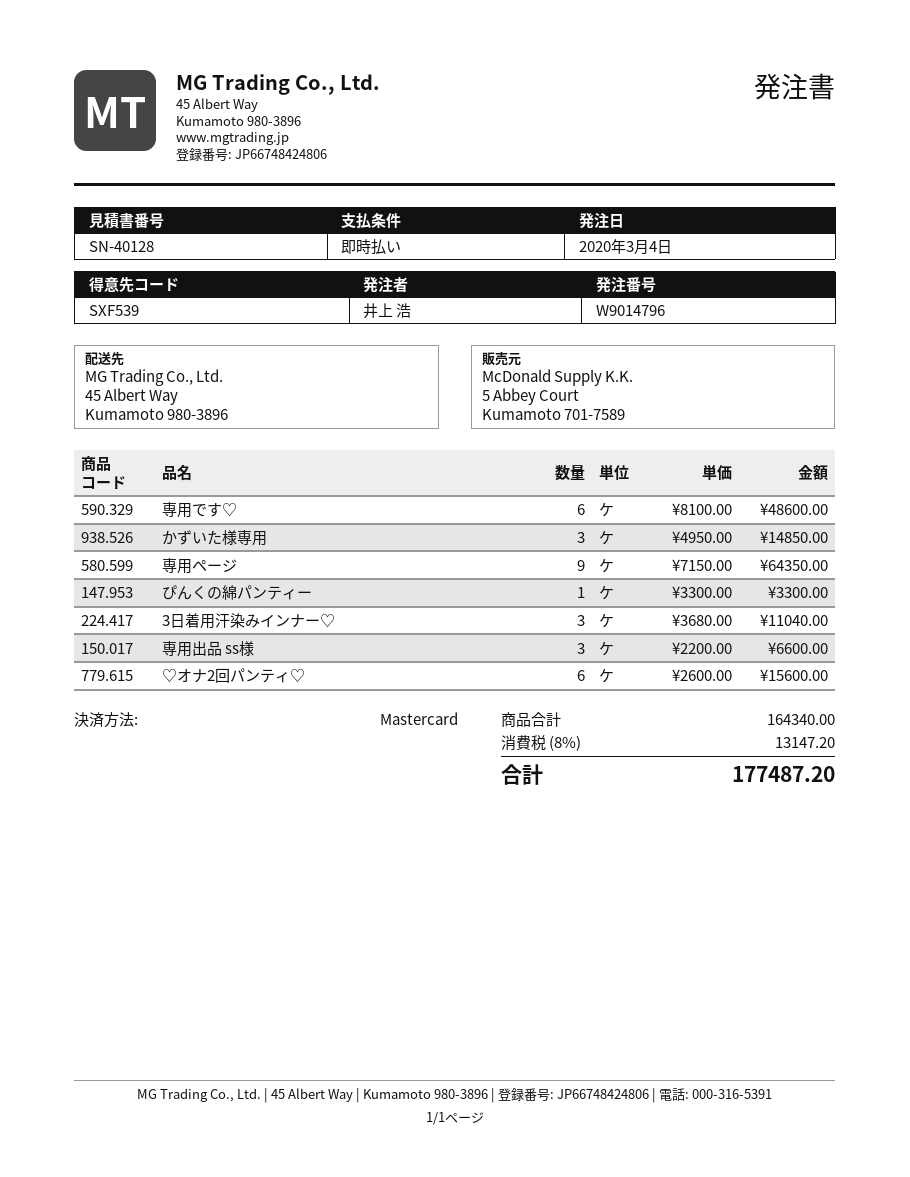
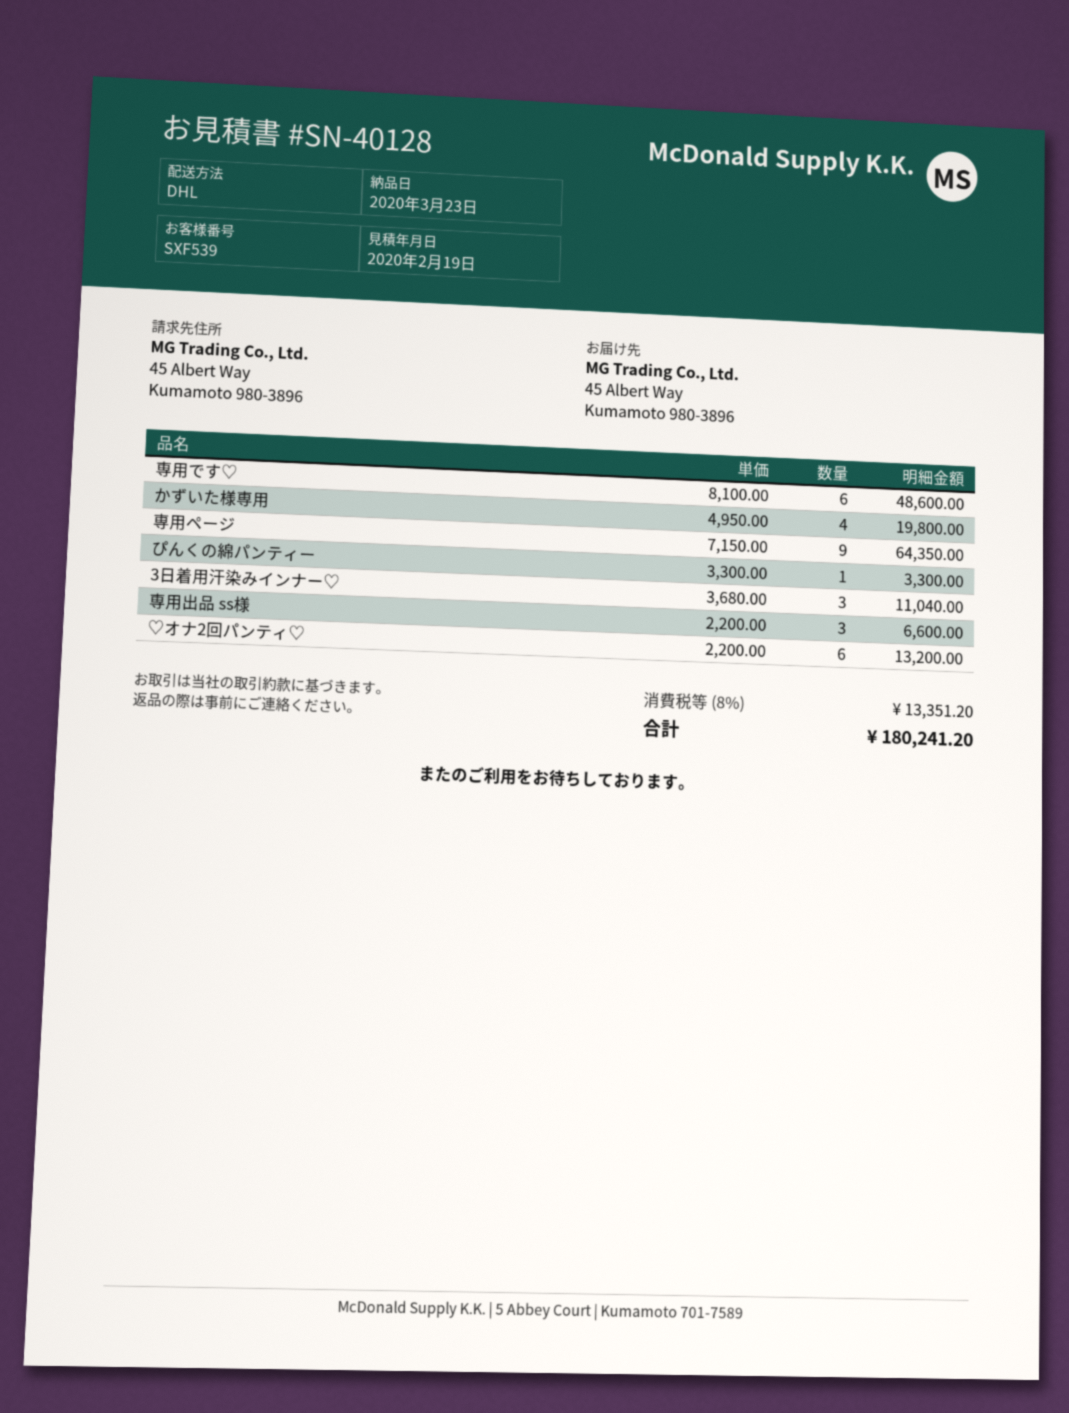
かずいた様専用: 3 x 4950.00 = 14850.00 -> 4 x 4950.00 = 19800.00
♡オナ2回パンティ♡: 6 x 2600.00 = 15600.00 -> 6 x 2200.00 = 13200.00
tax: 8% = 13147.20 -> 8% = 13351.20
total: 177487.20 -> 180241.20

